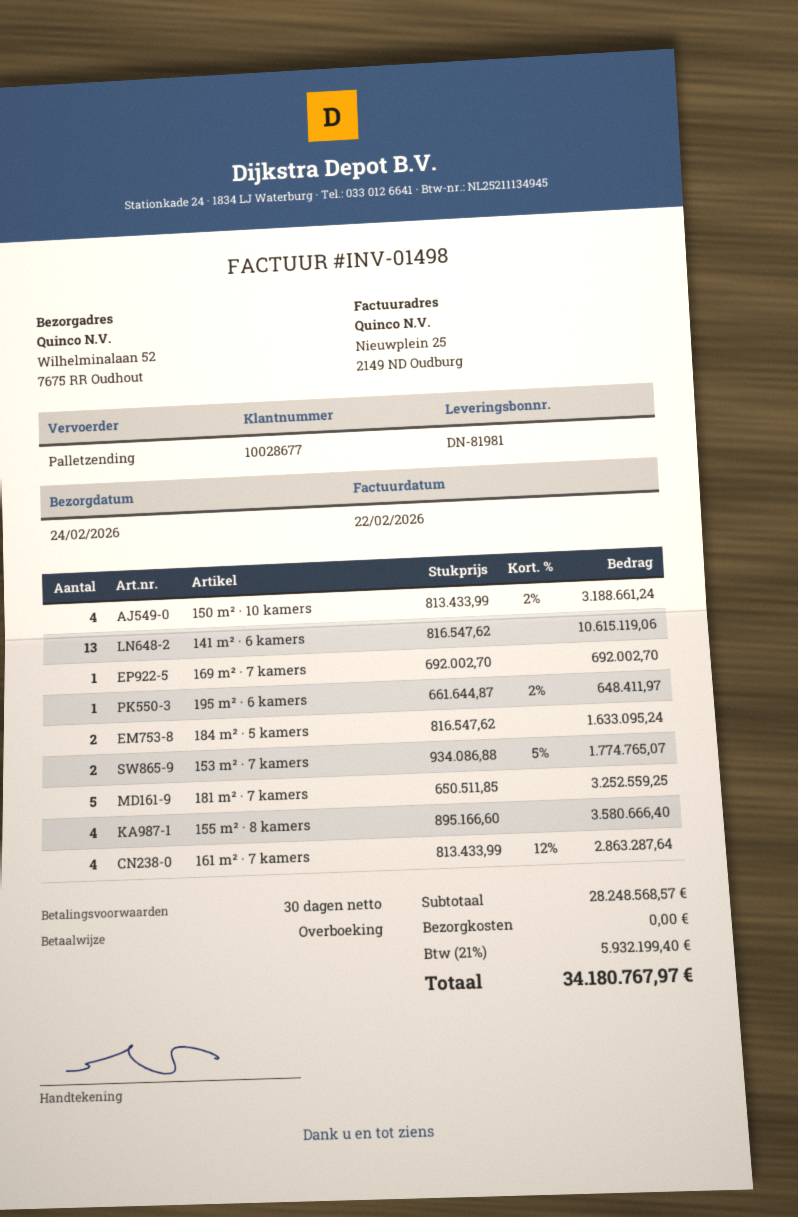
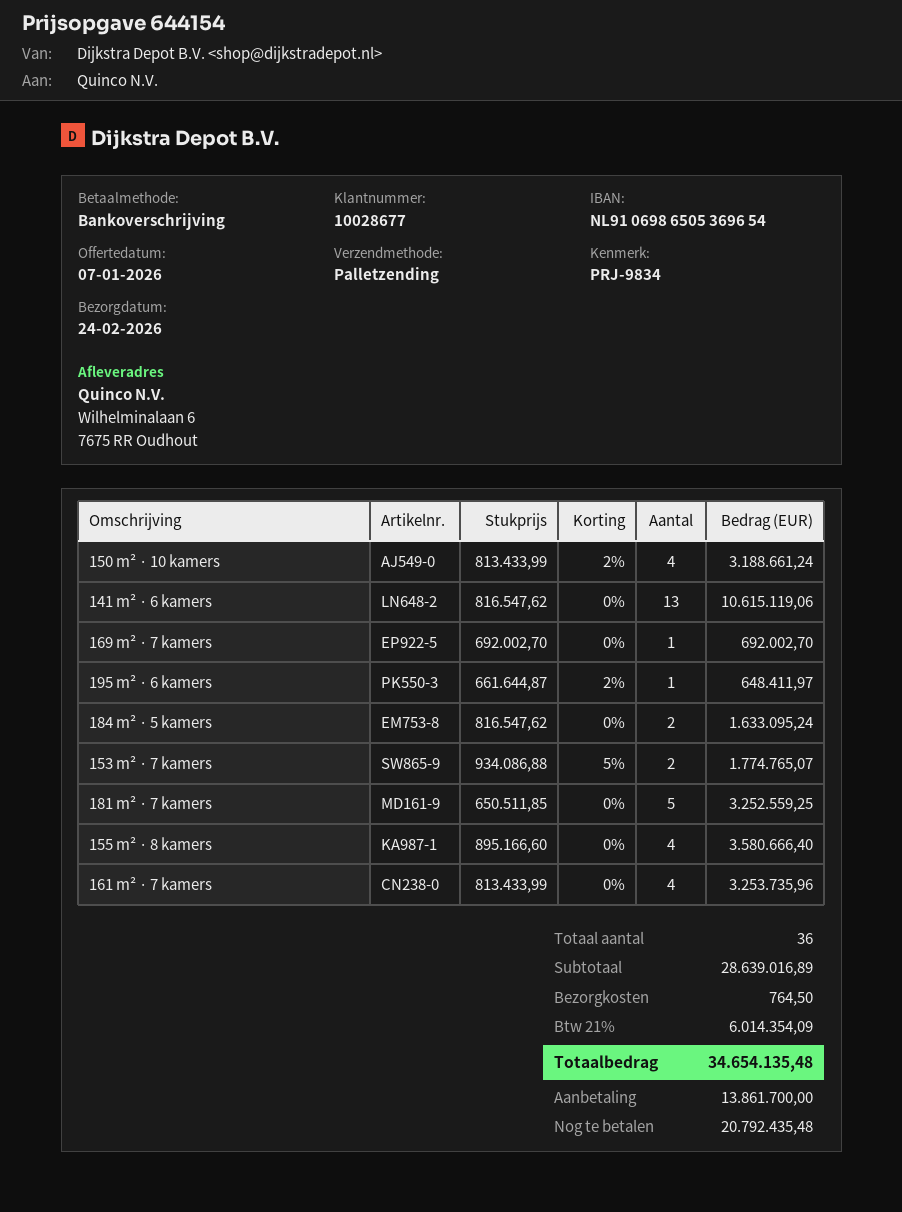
ship to: Wilhelminalaan 52, 7675 RR Oudhout -> Wilhelminalaan 6, 7675 RR Oudhout
161 m² · 7 kamers: 4 x 813433.99 - 12% = 2863287.64 -> 4 x 813433.99 = 3253735.96
subtotal: 28248568.57 -> 28639016.89
shipping: 0.00 -> 764.50
tax: 21% = 5932199.40 -> 21% = 6014354.09
total: 34180767.97 -> 34654135.48

